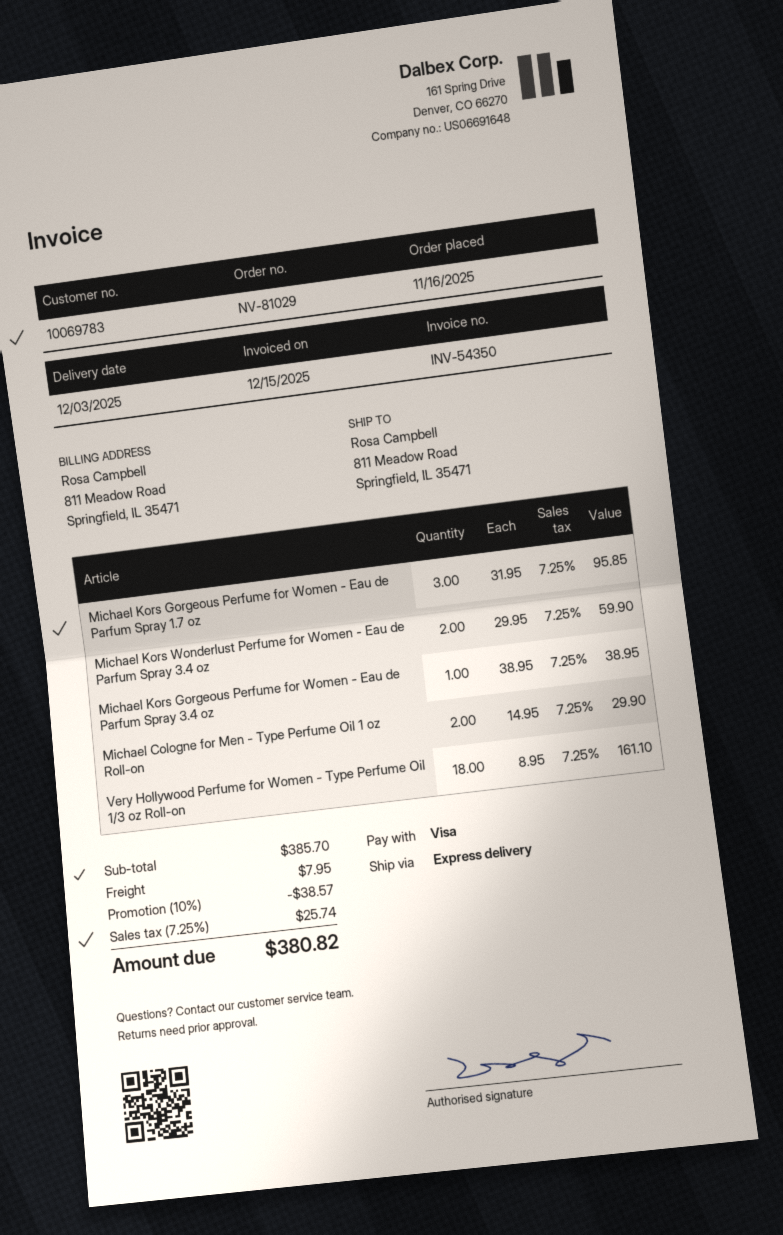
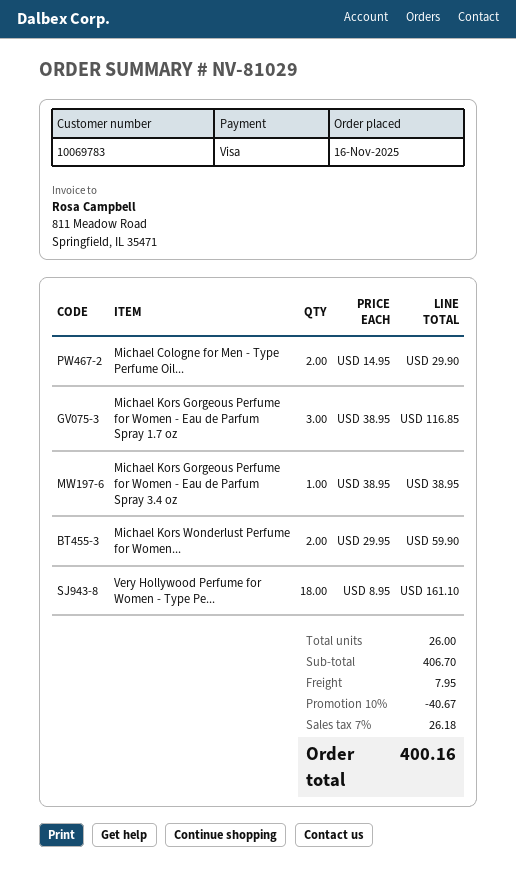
Michael Kors Gorgeous Perfume for Women - Eau de Parfum Spray 1.7 oz: 3 x 31.95 = 95.85 -> 3 x 38.95 = 116.85
subtotal: 385.70 -> 406.70
discount: 10% = 38.57 -> 10% = 40.67
tax: 7.25% = 25.74 -> 7% = 26.18
total: 380.82 -> 400.16

